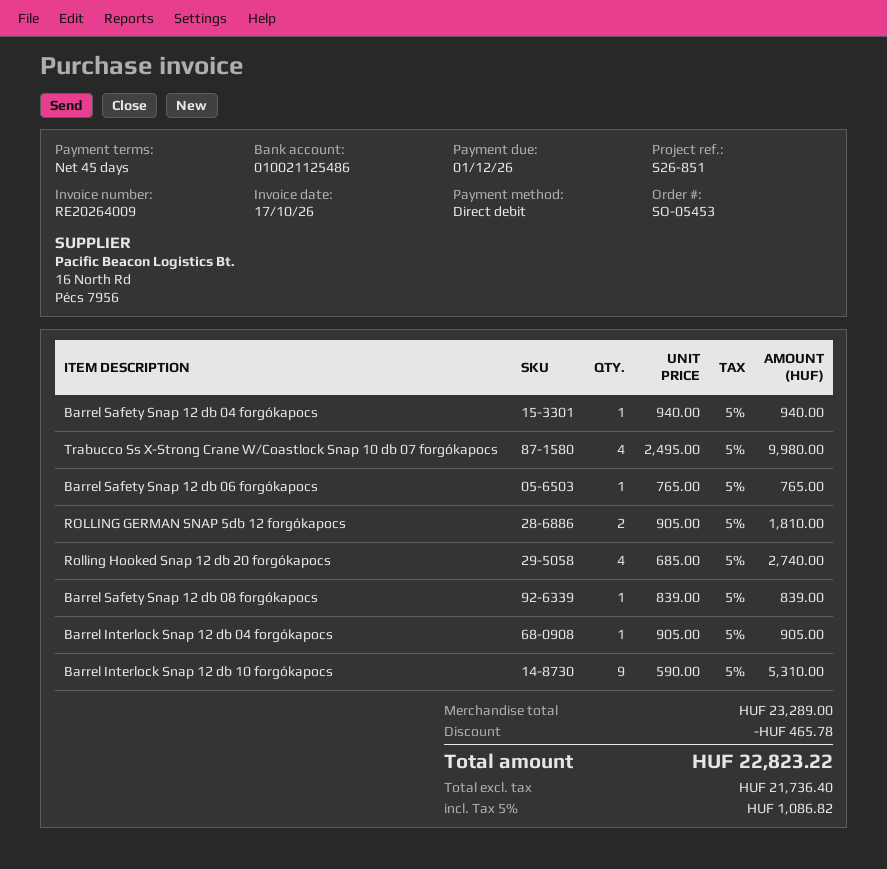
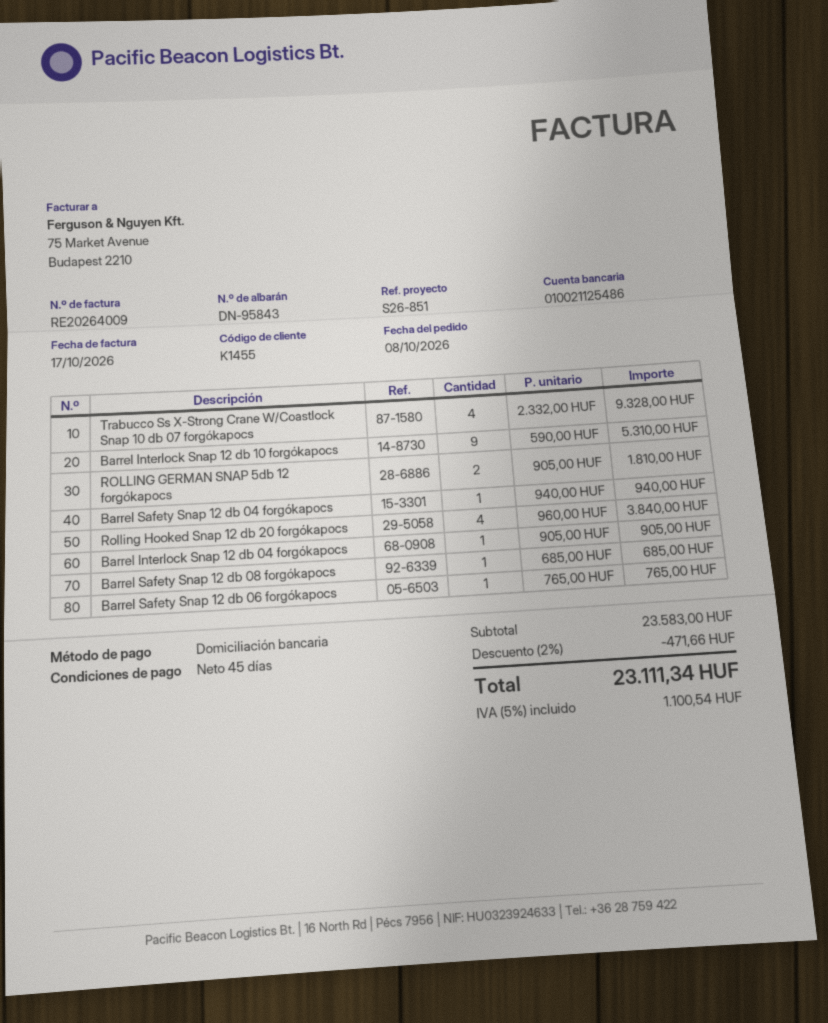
Trabucco Ss X-Strong Crane W/Coastlock Snap 10 db 07 forgókapocs: 4 x 2495.00 = 9980.00 -> 4 x 2332.00 = 9328.00
Rolling Hooked Snap 12 db 20 forgókapocs: 4 x 685.00 = 2740.00 -> 4 x 960.00 = 3840.00
Barrel Safety Snap 12 db 08 forgókapocs: 1 x 839.00 = 839.00 -> 1 x 685.00 = 685.00
subtotal: 23289.00 -> 23583.00
discount: 465.78 -> 471.66
tax: 5% = 1086.82 -> 5% = 1100.54
total: 22823.22 -> 23111.34

